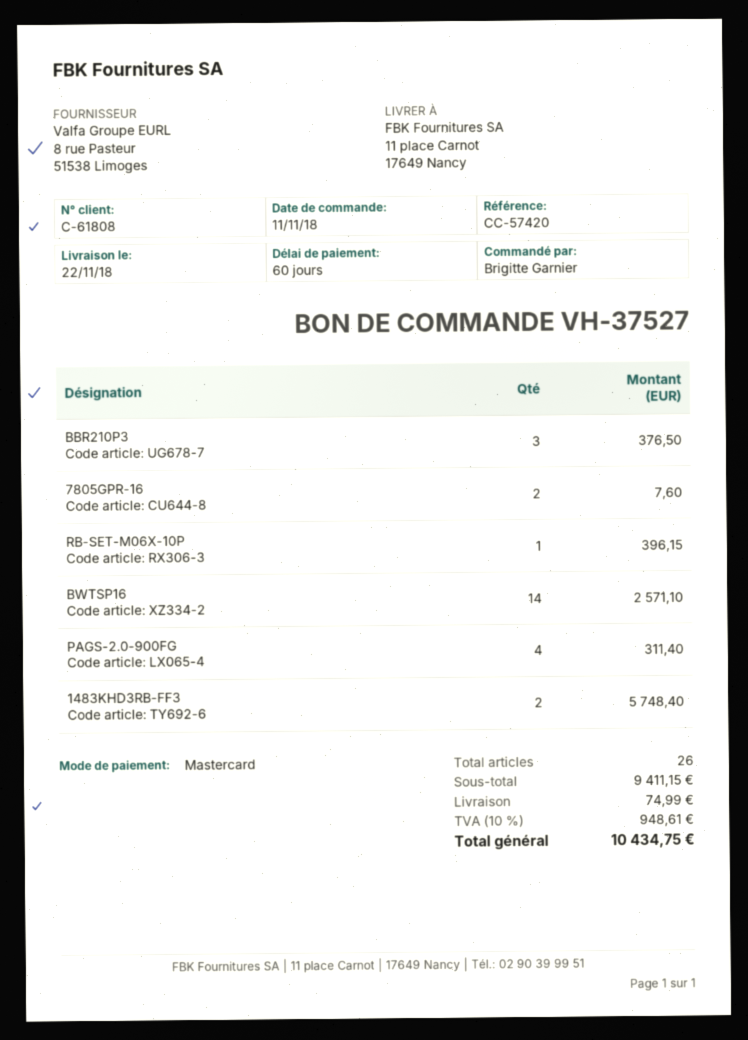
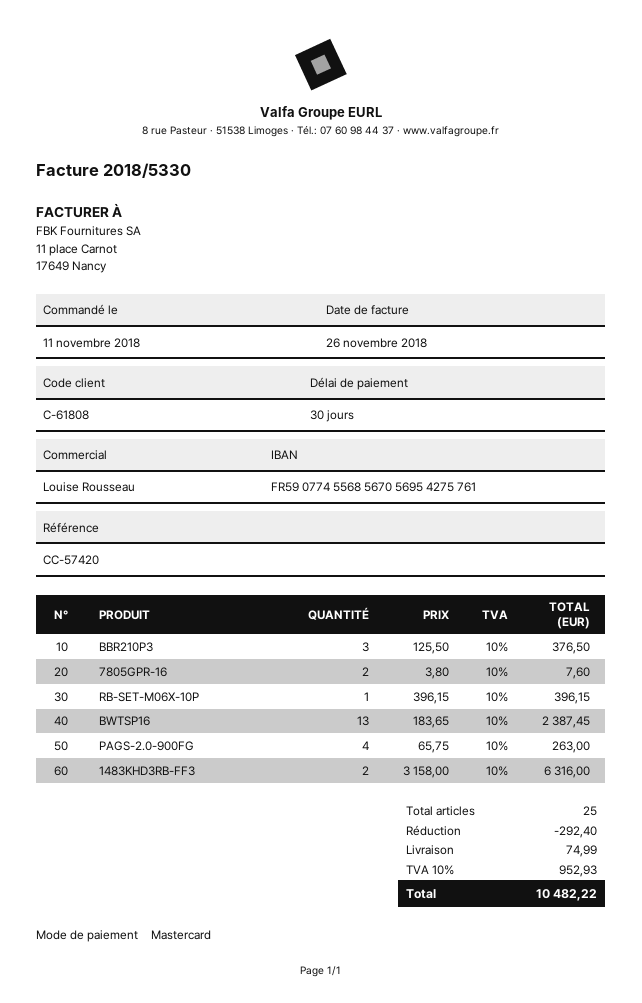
payment terms: 60 days -> 30 days
BWTSP16: 14 for 2571.10 -> 13 for 2387.45
PAGS-2.0-900FG: 4 for 311.40 -> 4 for 263.00
1483KHD3RB-FF3: 2 for 5748.40 -> 2 for 6316.00
total quantity: 26 -> 25
discount: none -> 292.40
tax: 10% = 948.61 -> 10% = 952.93
total: 10434.75 -> 10482.22

